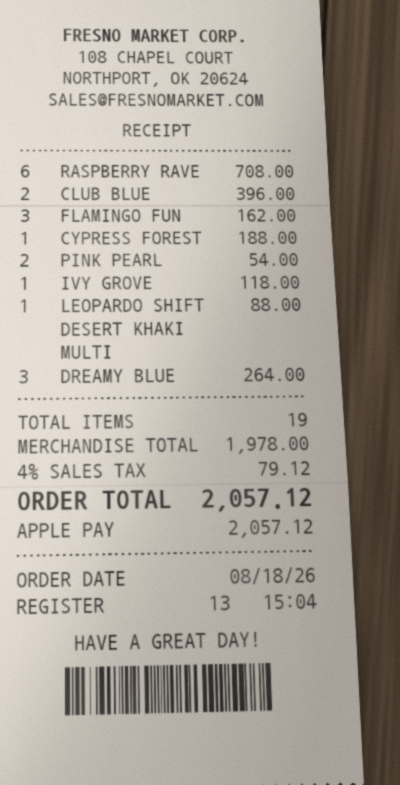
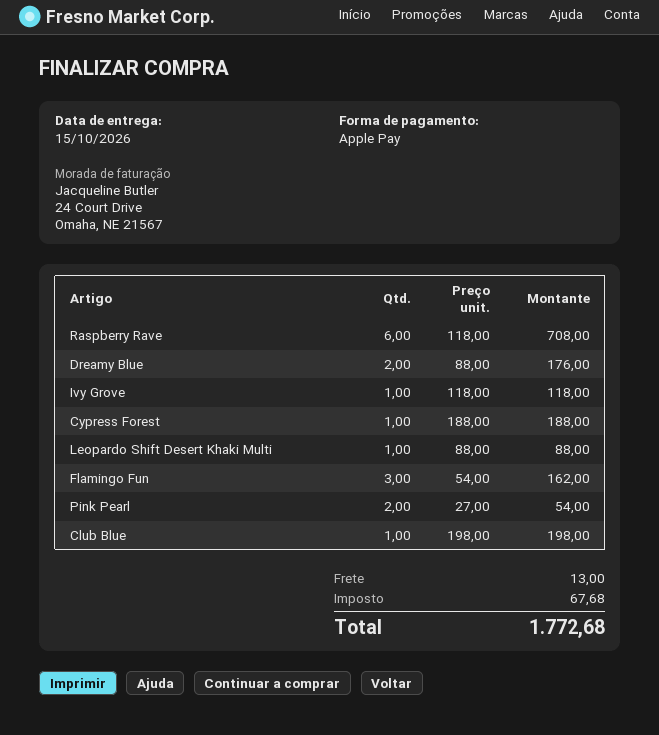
CLUB BLUE: 2 for 396.00 -> 1 for 198.00
DREAMY BLUE: 3 for 264.00 -> 2 for 176.00
shipping: none -> 13.00
tax: 79.12 -> 67.68
total: 2057.12 -> 1772.68

